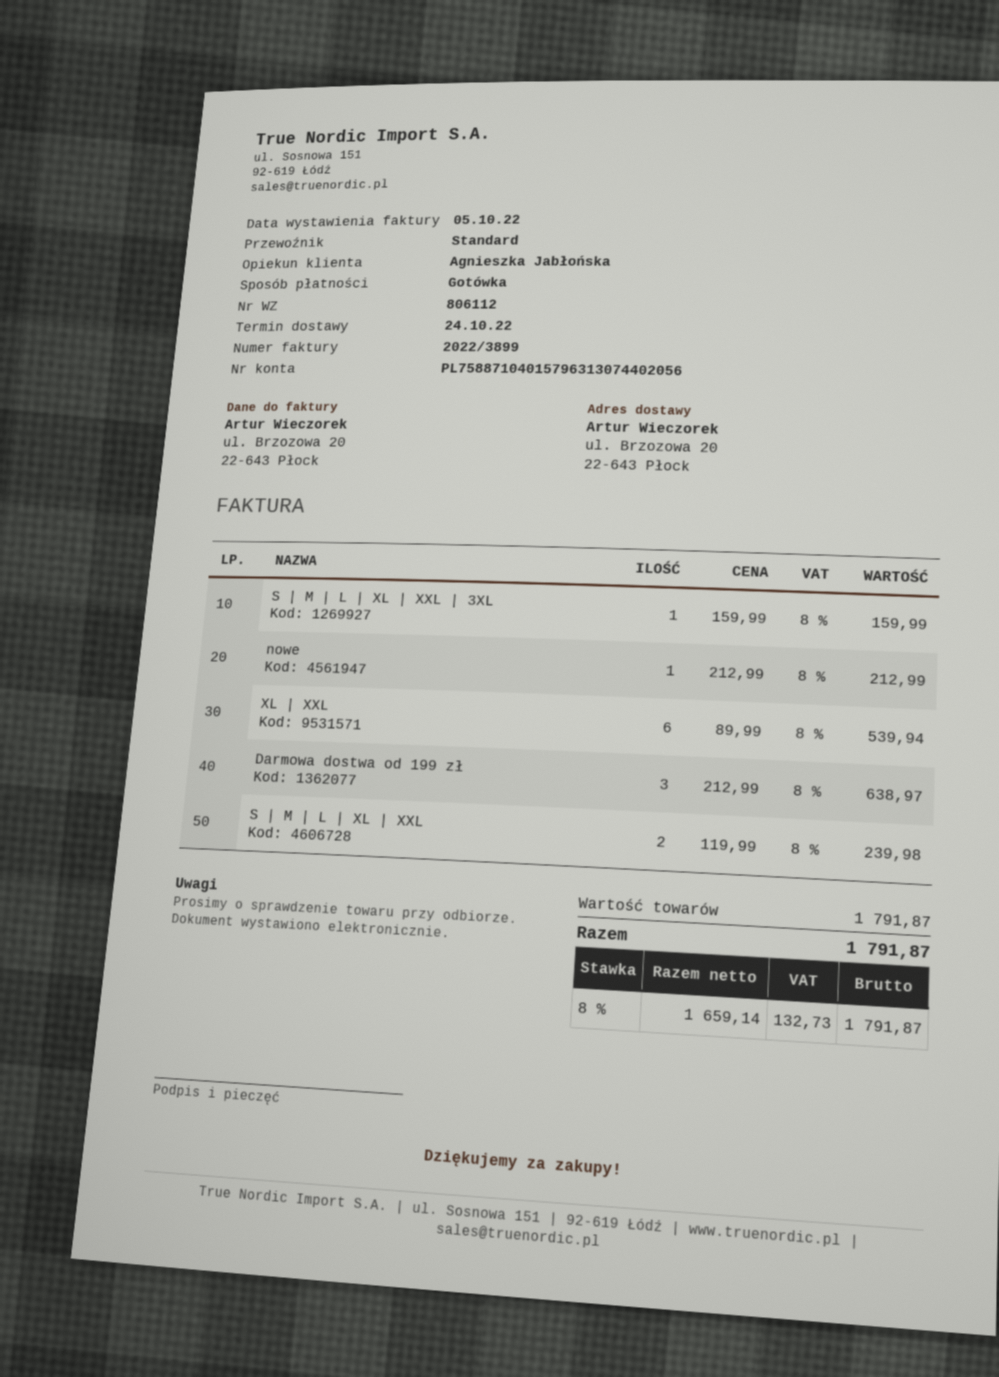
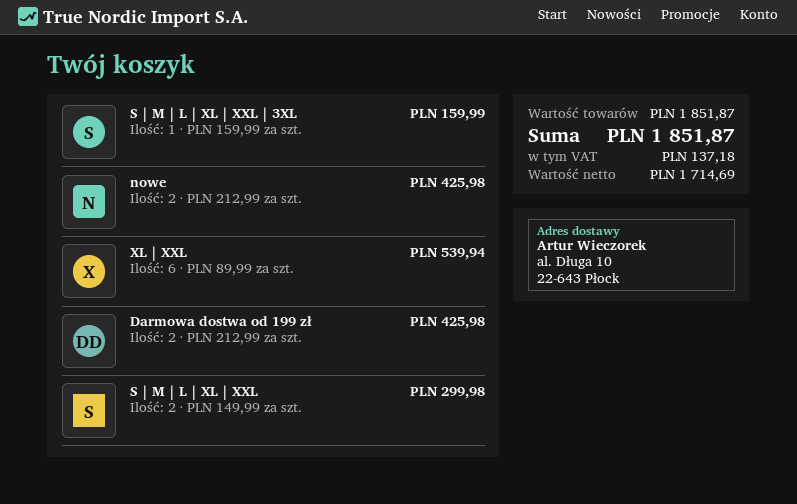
ship to: ul. Brzozowa 20, 22-643 Płock -> al. Długa 10, 22-643 Płock
nowe: 1 x 212.99 = 212.99 -> 2 x 212.99 = 425.98
Darmowa dostwa od 199 zł: 3 x 212.99 = 638.97 -> 2 x 212.99 = 425.98
S | M | L | XL | XXL: 2 x 119.99 = 239.98 -> 2 x 149.99 = 299.98
subtotal: 1791.87 -> 1851.87
net: 1659.14 -> 1714.69
tax: 132.73 -> 137.18
total: 1791.87 -> 1851.87

